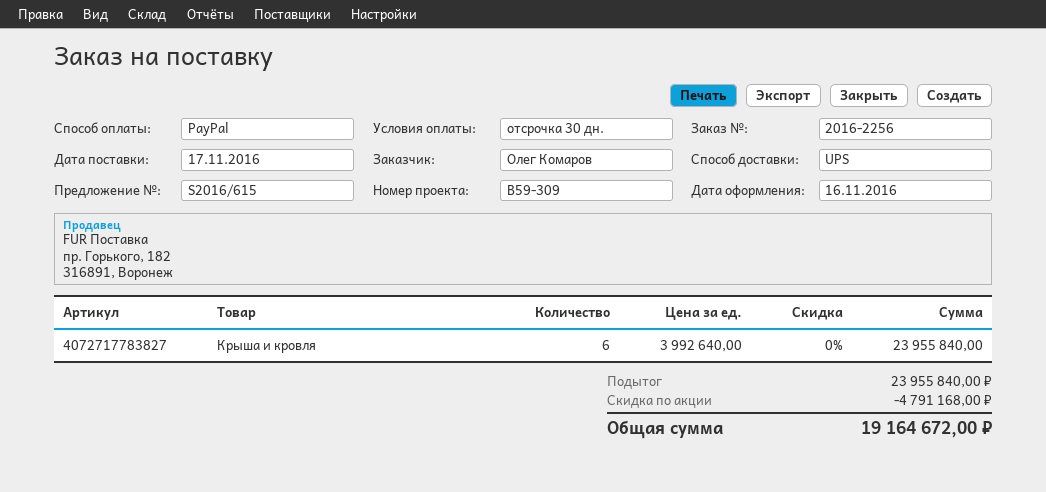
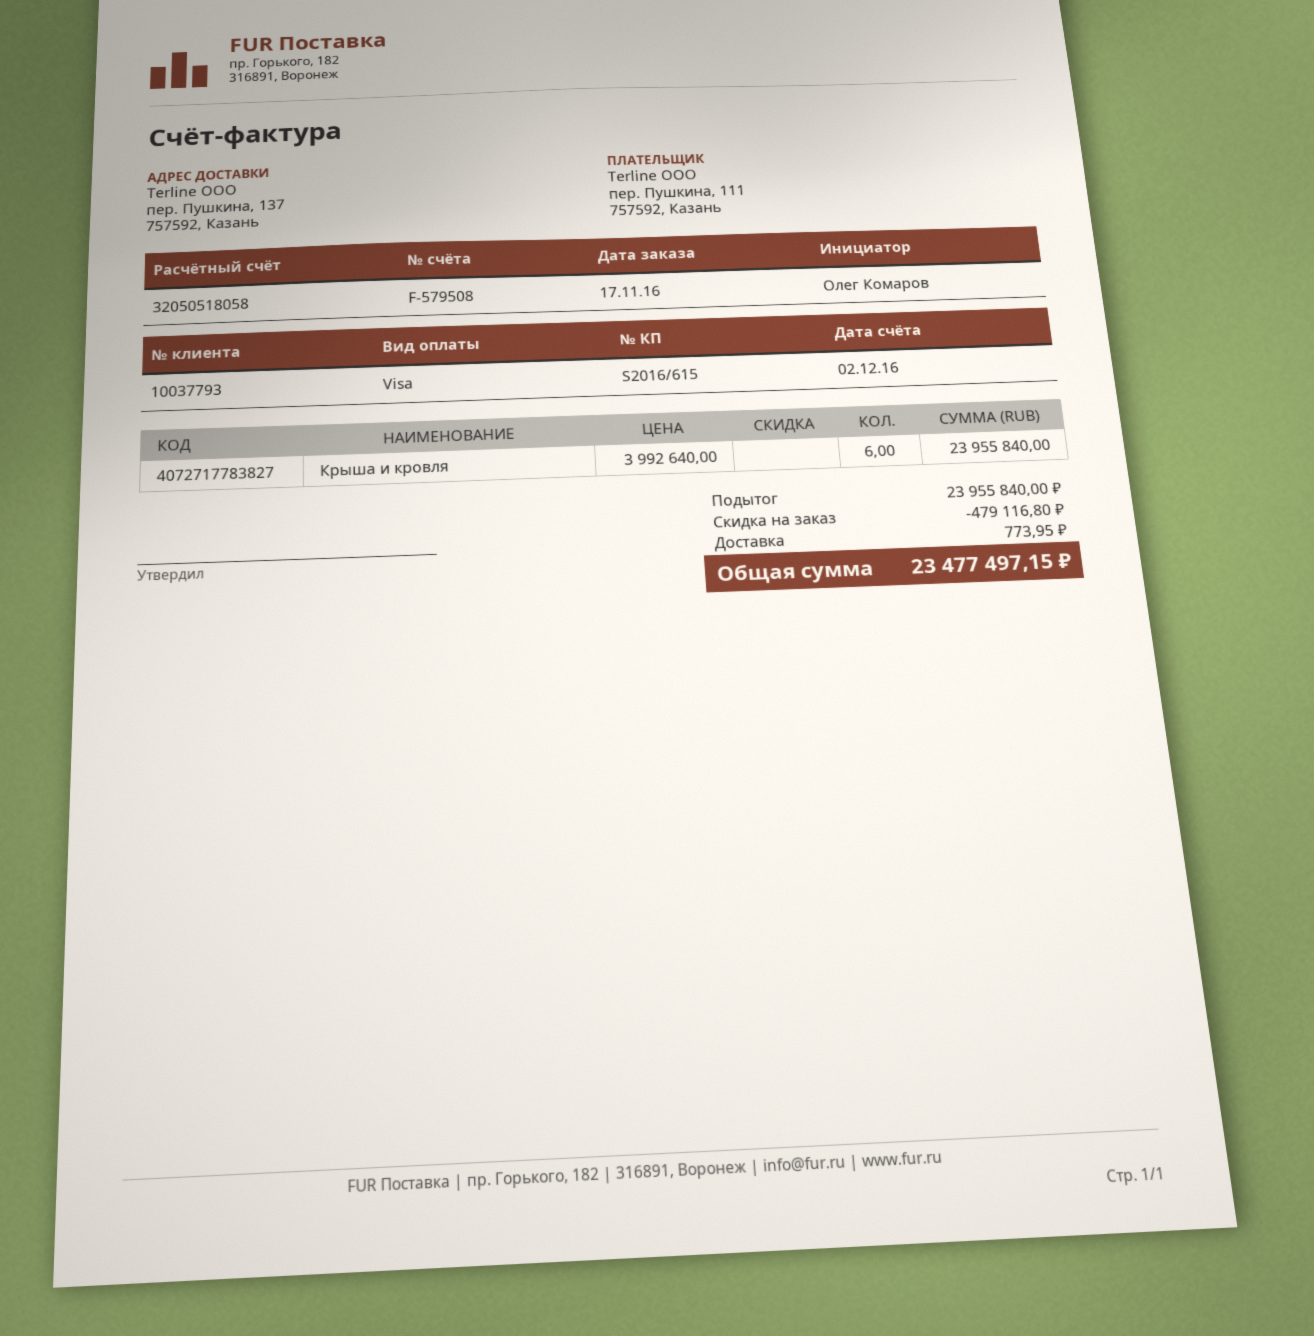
order date: 2016-11-16 -> 2016-11-17
payment method: PayPal -> Visa
discount: 4791168.00 -> 479116.80
shipping: none -> 773.95
total: 19164672.00 -> 23477497.15

